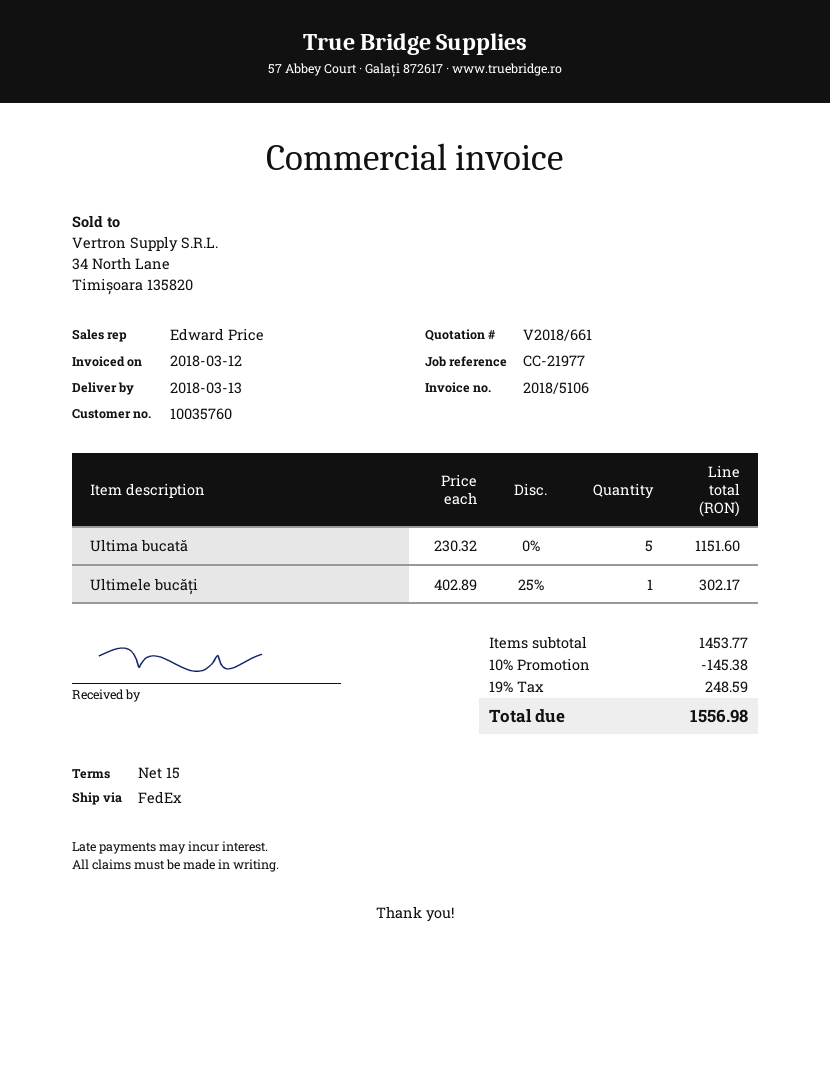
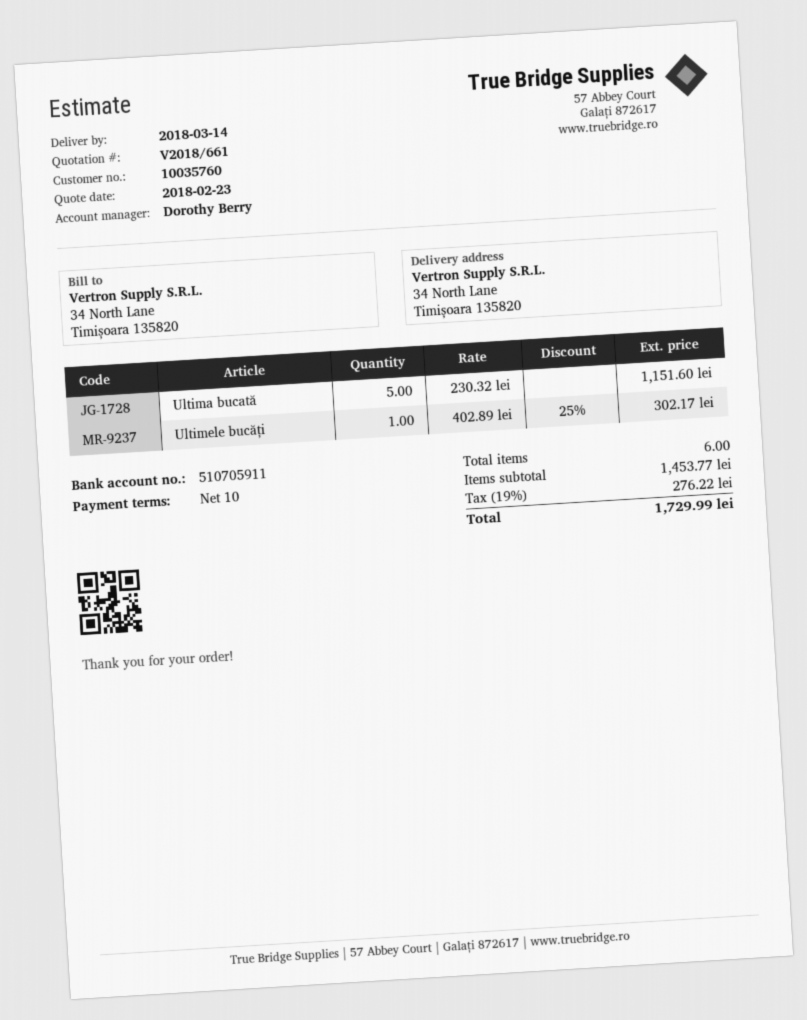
delivery date: 2018-03-13 -> 2018-03-14
payment terms: 15 days -> 10 days
sales rep: Edward Price -> Dorothy Berry
discount: 10% = 145.38 -> none
tax: 19% = 248.59 -> 19% = 276.22
total: 1556.98 -> 1729.99

